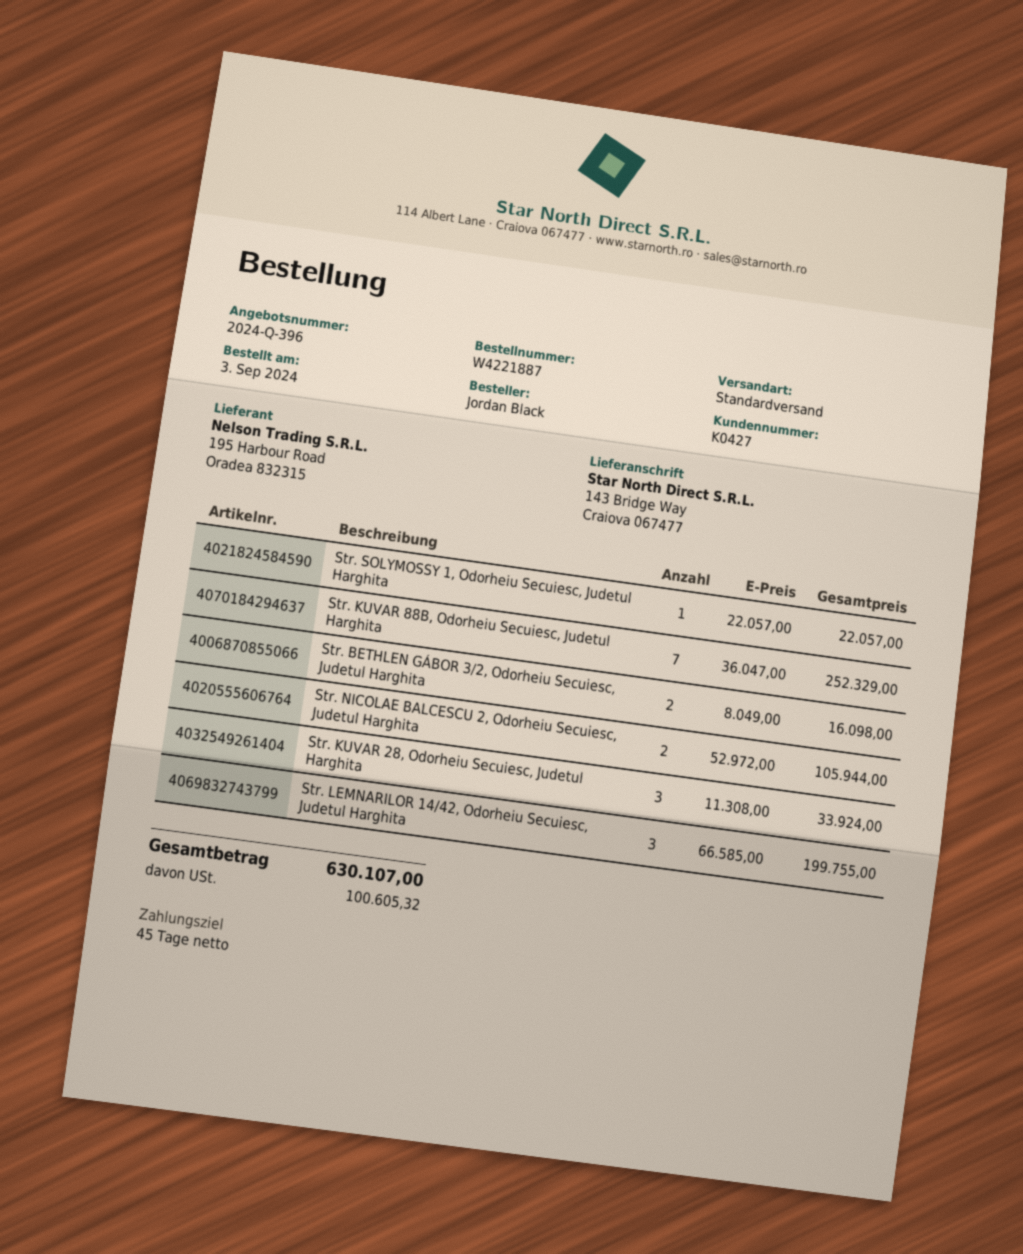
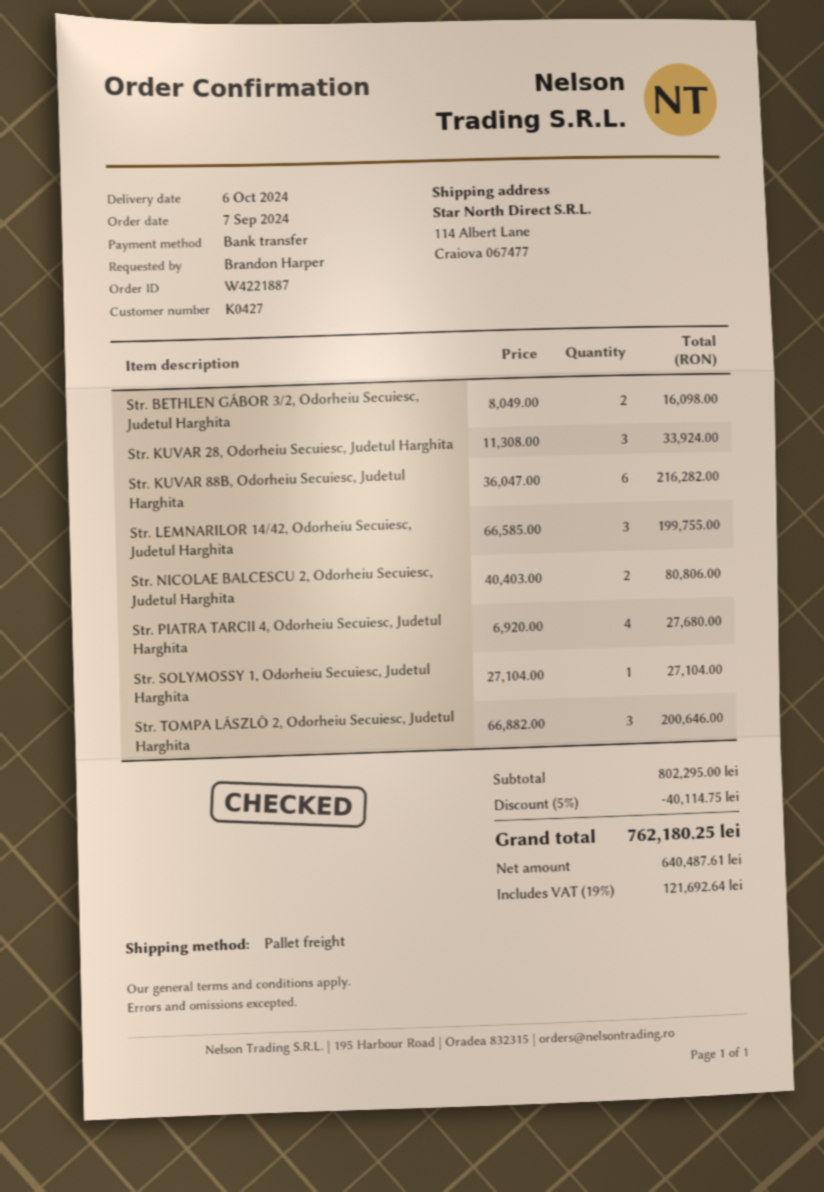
order date: 2024-09-03 -> 2024-09-07
ordered by: Jordan Black -> Brandon Harper
shipping method: standard -> pallet freight
ship to: 143 Bridge Way, Craiova 067477 -> 114 Albert Lane, Craiova 067477
Str. SOLYMOSSY 1, Odorheiu Secuiesc, Judetul Harghita: 1 x 22057.00 = 22057.00 -> 1 x 27104.00 = 27104.00
Str. KUVAR 88B, Odorheiu Secuiesc, Judetul Harghita: 7 x 36047.00 = 252329.00 -> 6 x 36047.00 = 216282.00
Str. NICOLAE BALCESCU 2, Odorheiu Secuiesc, Judetul Harghita: 2 x 52972.00 = 105944.00 -> 2 x 40403.00 = 80806.00
Str. PIATRA TARCII 4, Odorheiu Secuiesc, Judetul Harghita: none -> 4 x 6920.00 = 27680.00
Str. TOMPA LÁSZLÓ 2, Odorheiu Secuiesc, Judetul Harghita: none -> 3 x 66882.00 = 200646.00
discount: none -> 5% = 40114.75
tax: 100605.32 -> 121692.64
total: 630107.00 -> 762180.25

